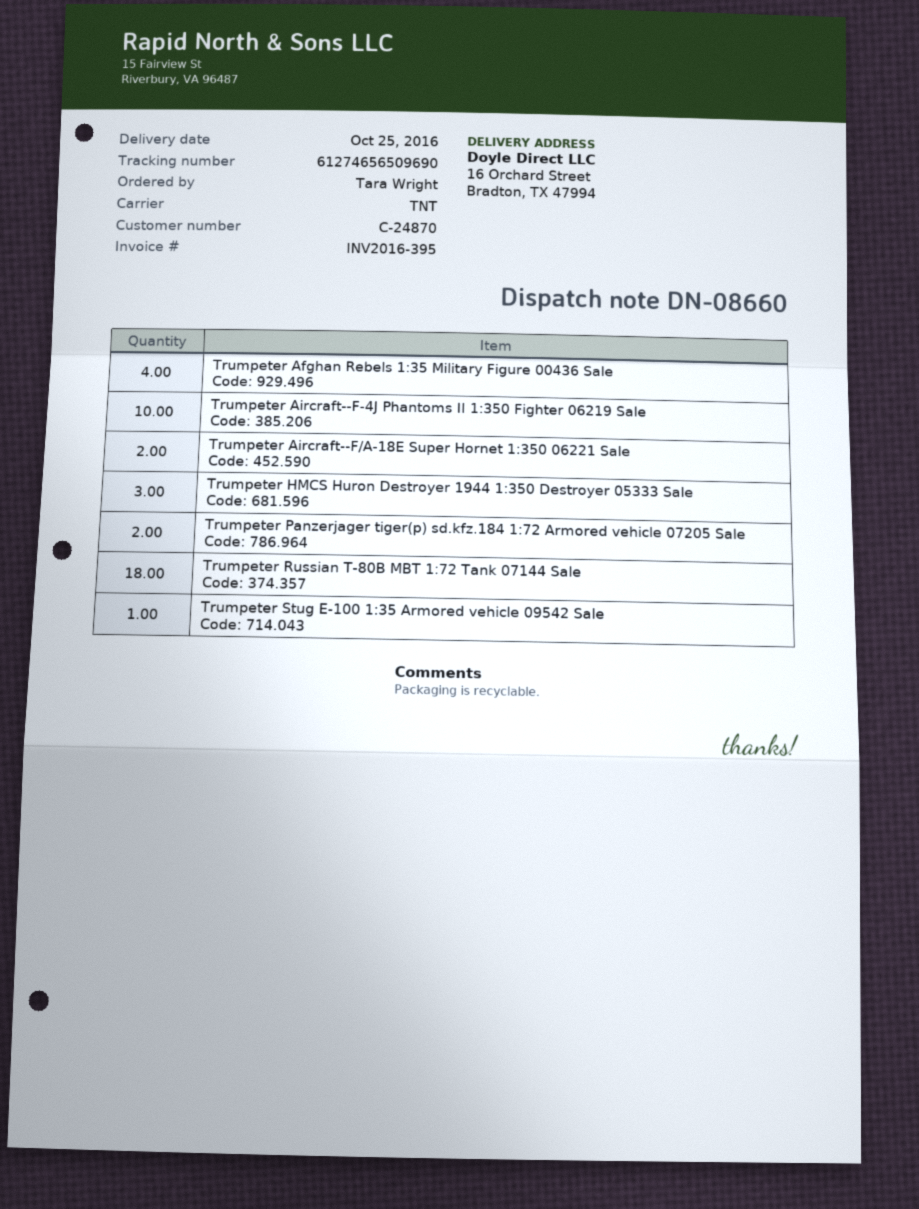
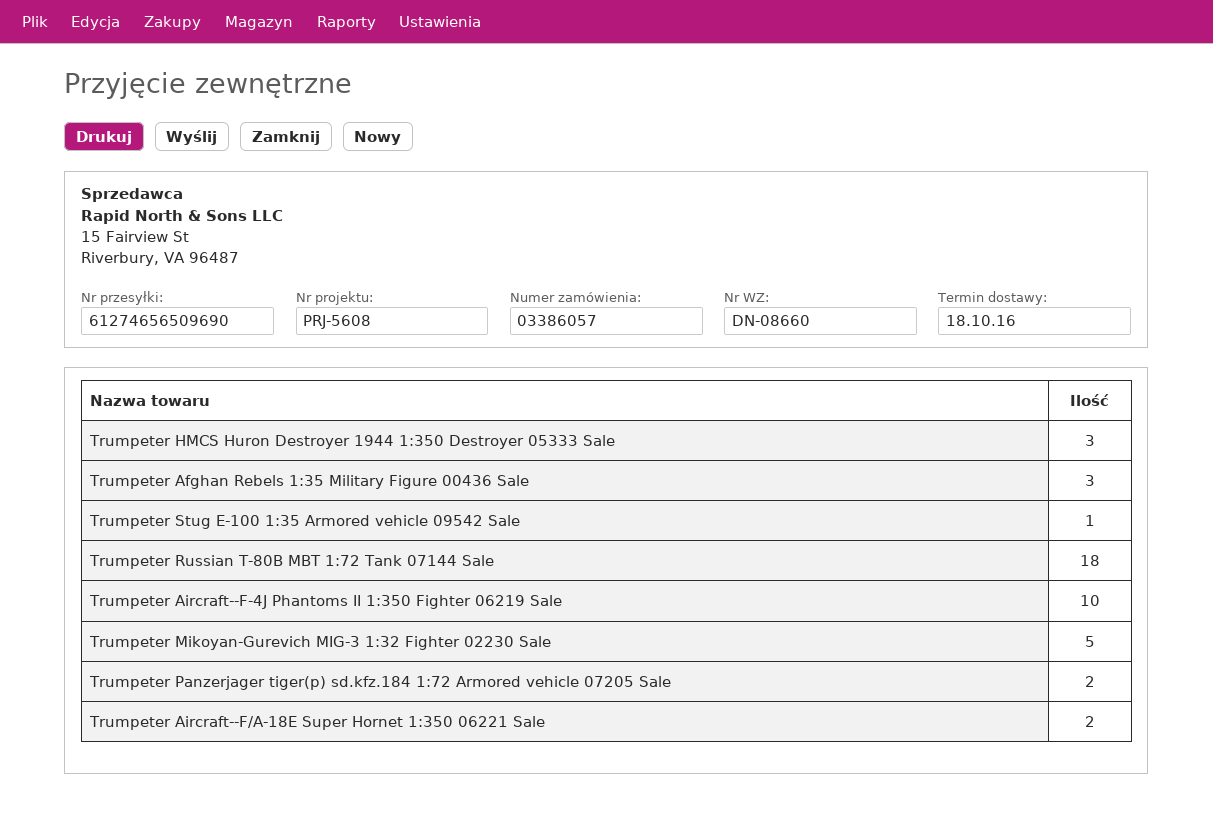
delivery date: 2016-10-25 -> 2016-10-18
Trumpeter Afghan Rebels 1:35 Military Figure 00436 Sale: 4 -> 3
Trumpeter Mikoyan-Gurevich MIG-3 1:32 Fighter 02230 Sale: none -> 5

